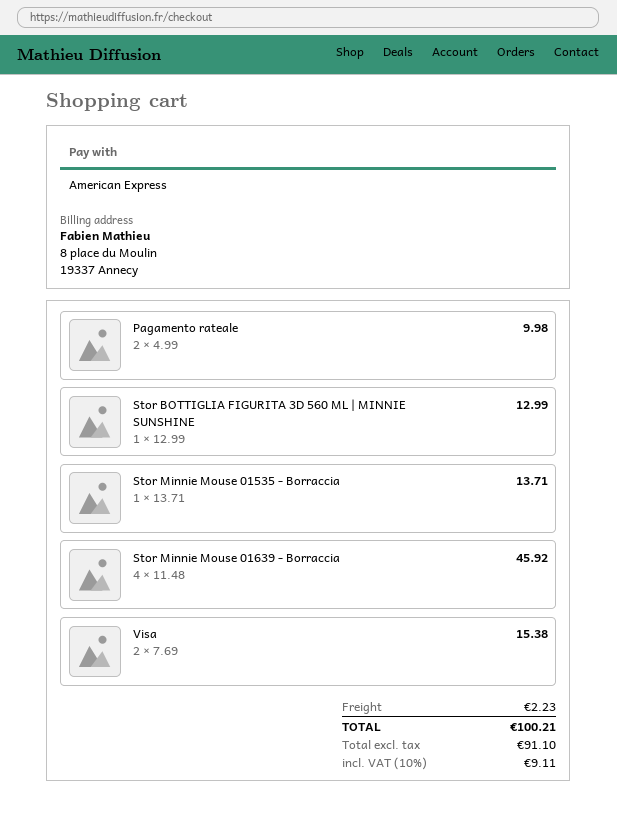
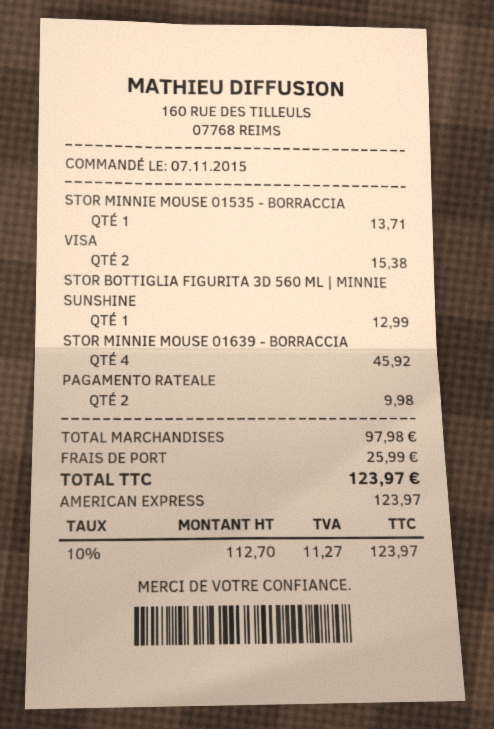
shipping: 2.23 -> 25.99
net: 91.10 -> 112.70
tax: 10% = 9.11 -> 10% = 11.27
total: 100.21 -> 123.97

